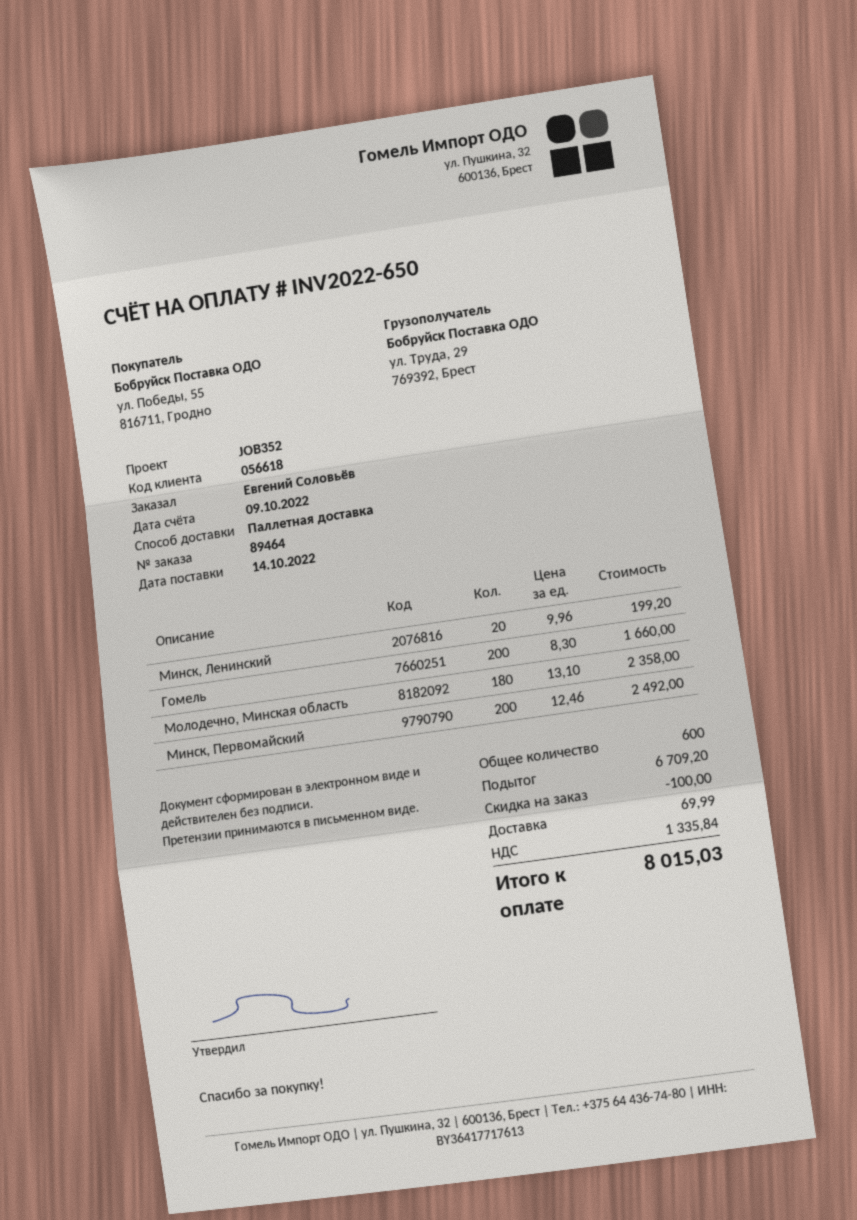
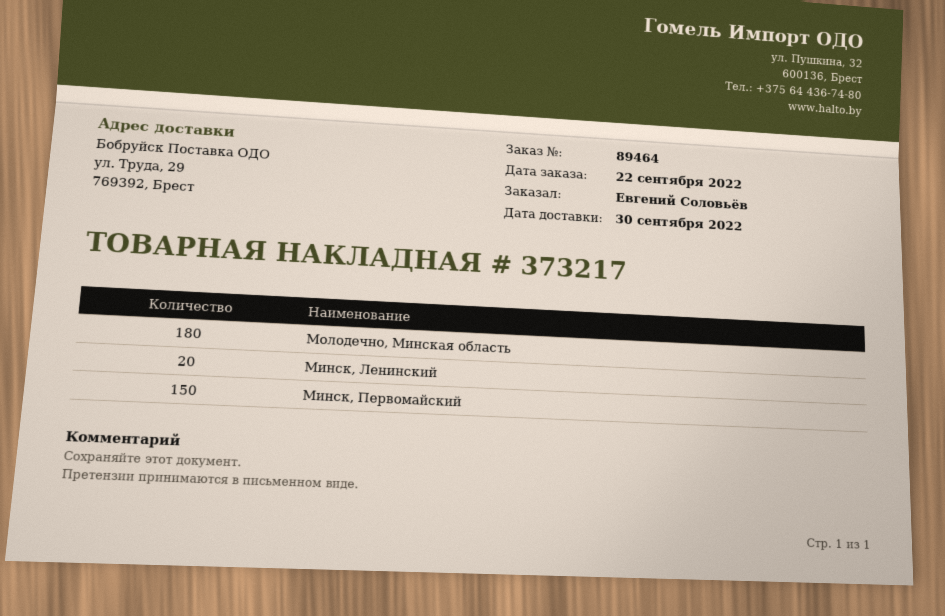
delivery date: 2022-10-14 -> 2022-09-30
Гомель: 200 -> none
Минск, Первомайский: 200 -> 150

